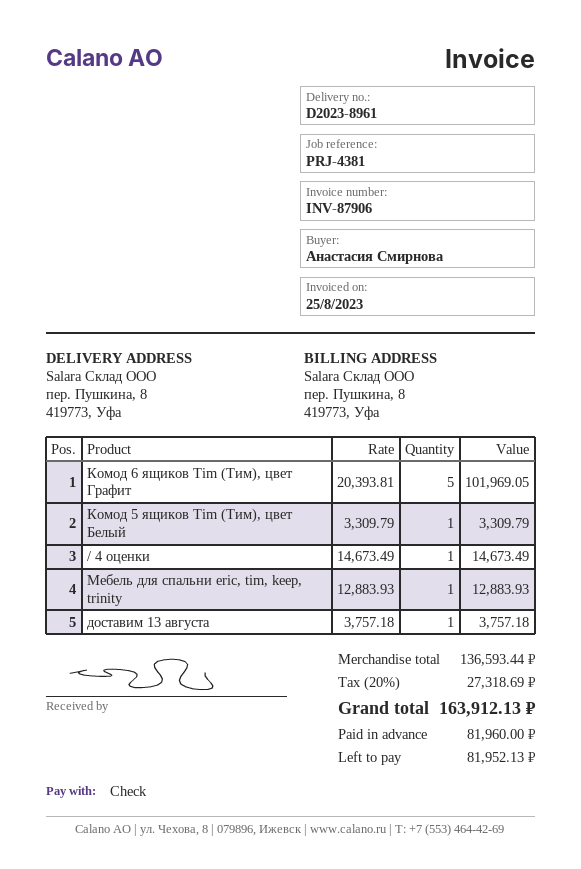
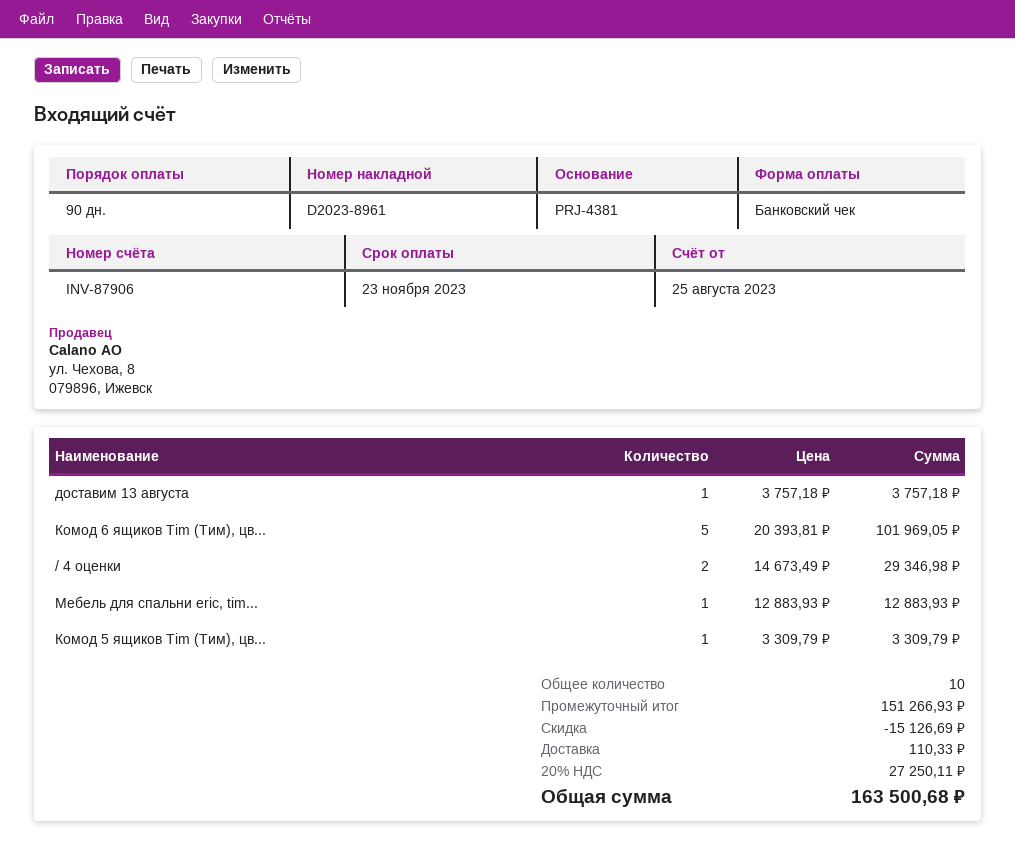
/ 4 оценки: 1 x 14673.49 = 14673.49 -> 2 x 14673.49 = 29346.98
subtotal: 136593.44 -> 151266.93
discount: none -> 15126.69
shipping: none -> 110.33
tax: 20% = 27318.69 -> 20% = 27250.11
total: 163912.13 -> 163500.68

